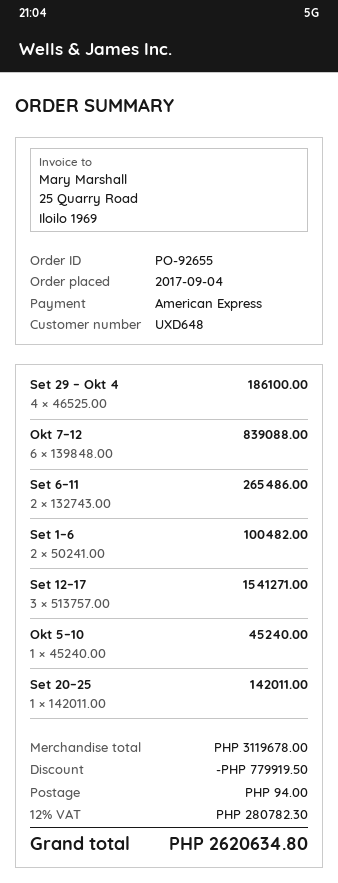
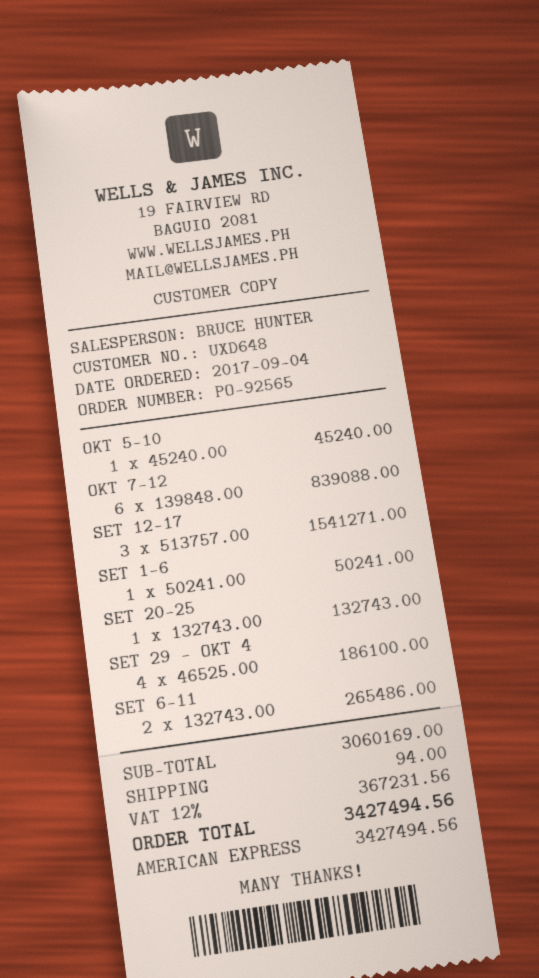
order number: PO-92655 -> PO-92565
Set 1–6: 2 x 50241.00 = 100482.00 -> 1 x 50241.00 = 50241.00
Set 20–25: 1 x 142011.00 = 142011.00 -> 1 x 132743.00 = 132743.00
subtotal: 3119678.00 -> 3060169.00
discount: 779919.50 -> none
tax: 12% = 280782.30 -> 12% = 367231.56
total: 2620634.80 -> 3427494.56

